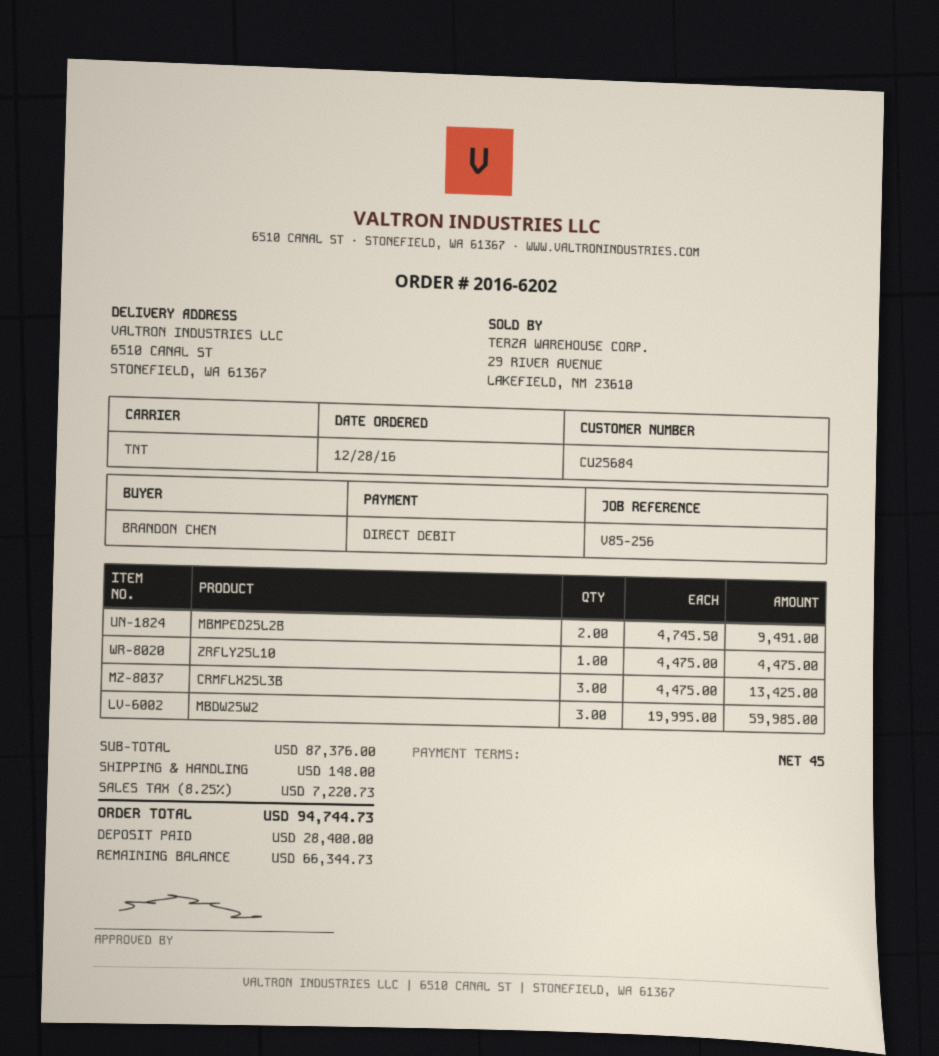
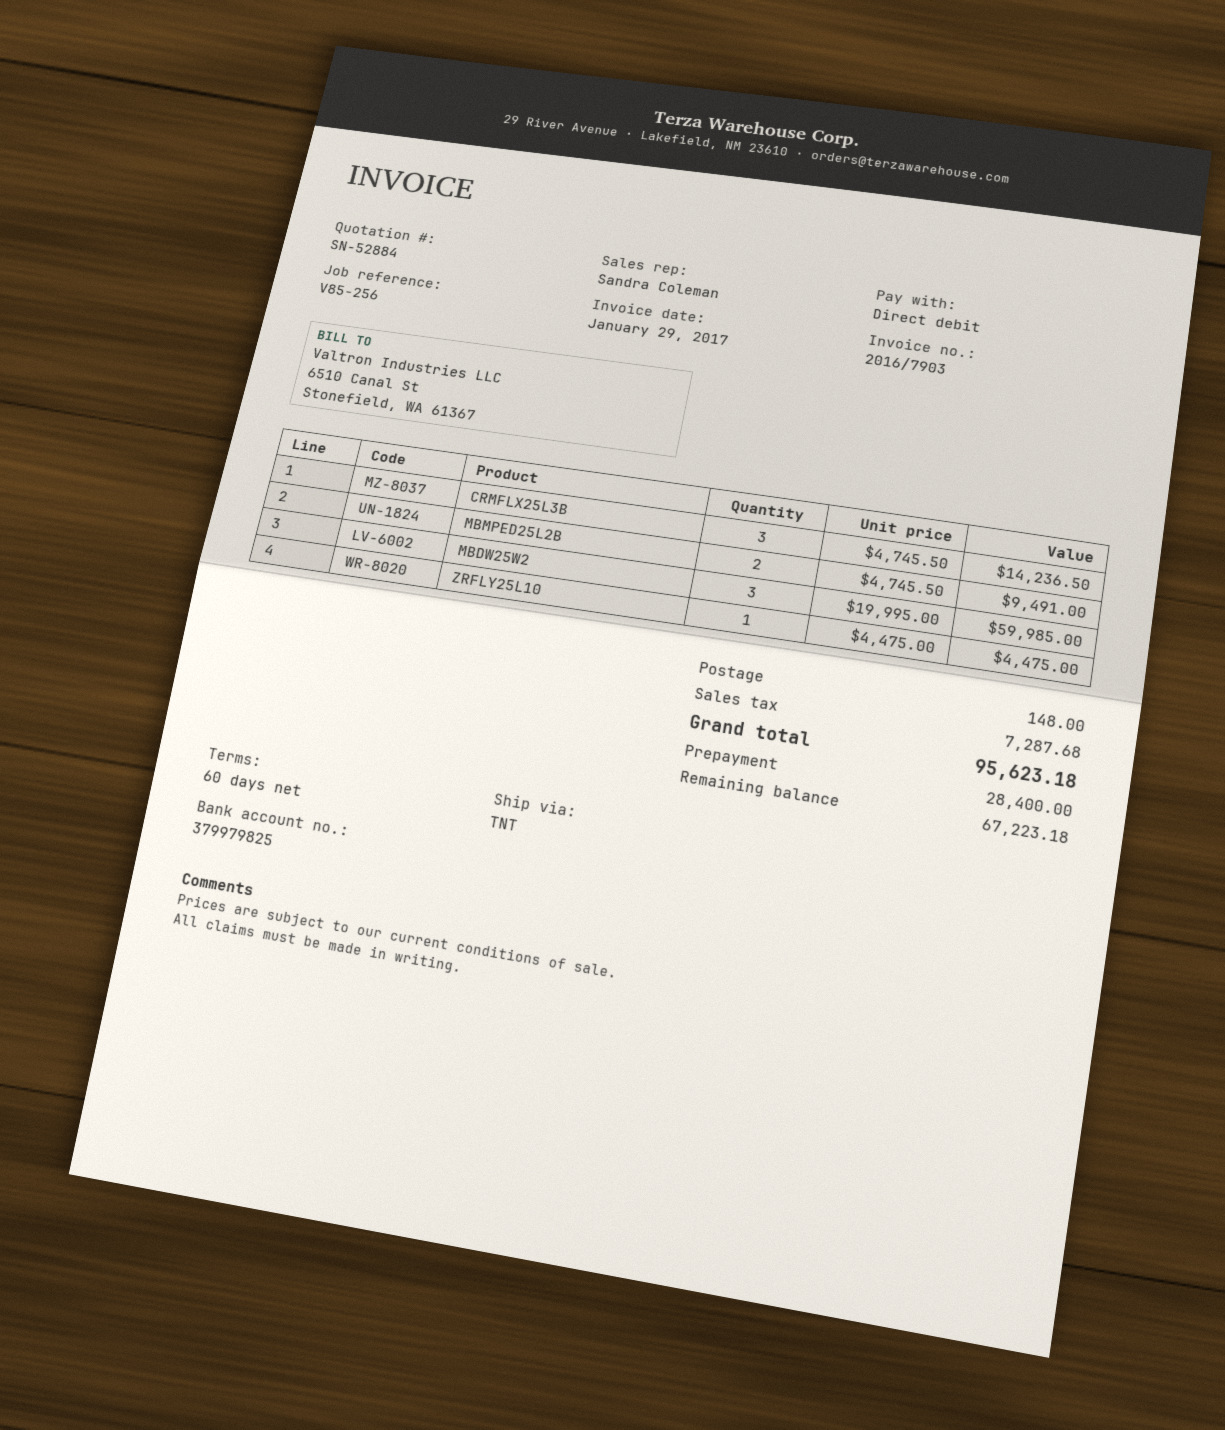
payment terms: 45 days -> 60 days
CRMFLX25L3B: 3 x 4475.00 = 13425.00 -> 3 x 4745.50 = 14236.50
tax: 7220.73 -> 7287.68
total: 94744.73 -> 95623.18
balance: 66344.73 -> 67223.18

